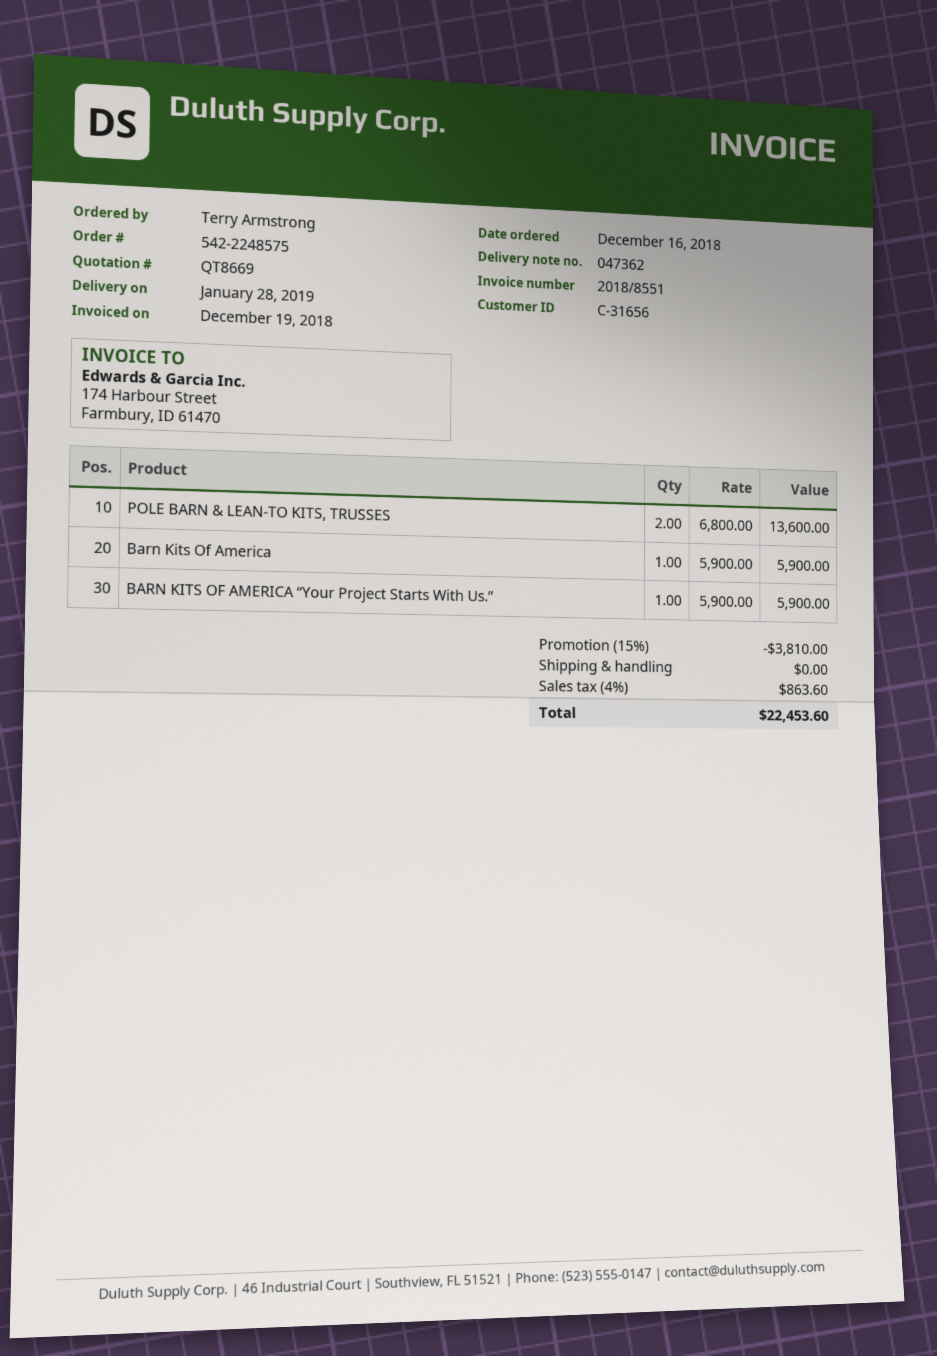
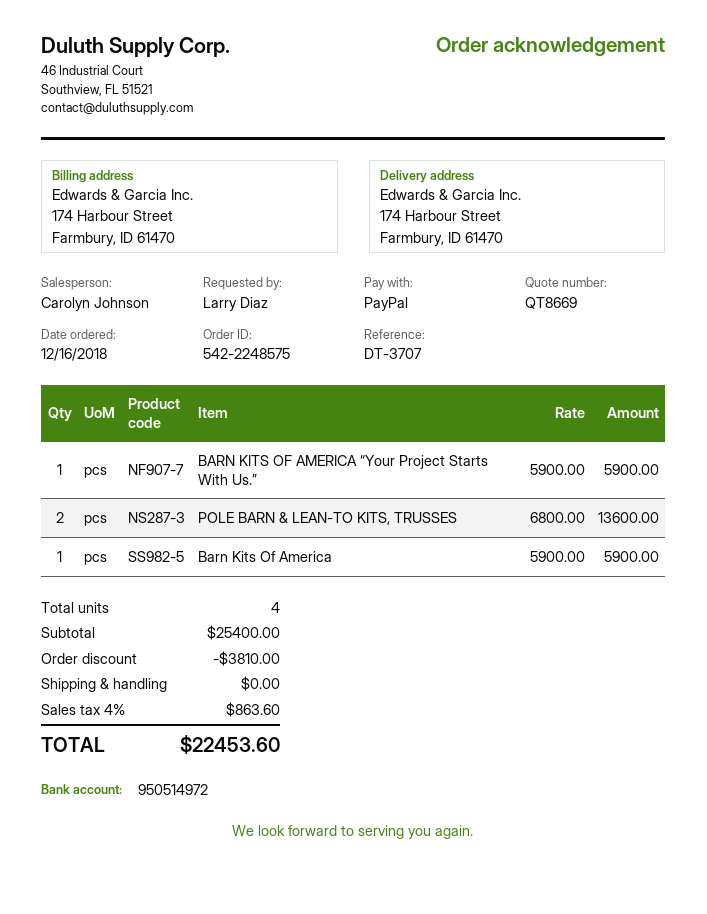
ordered by: Terry Armstrong -> Larry Diaz

